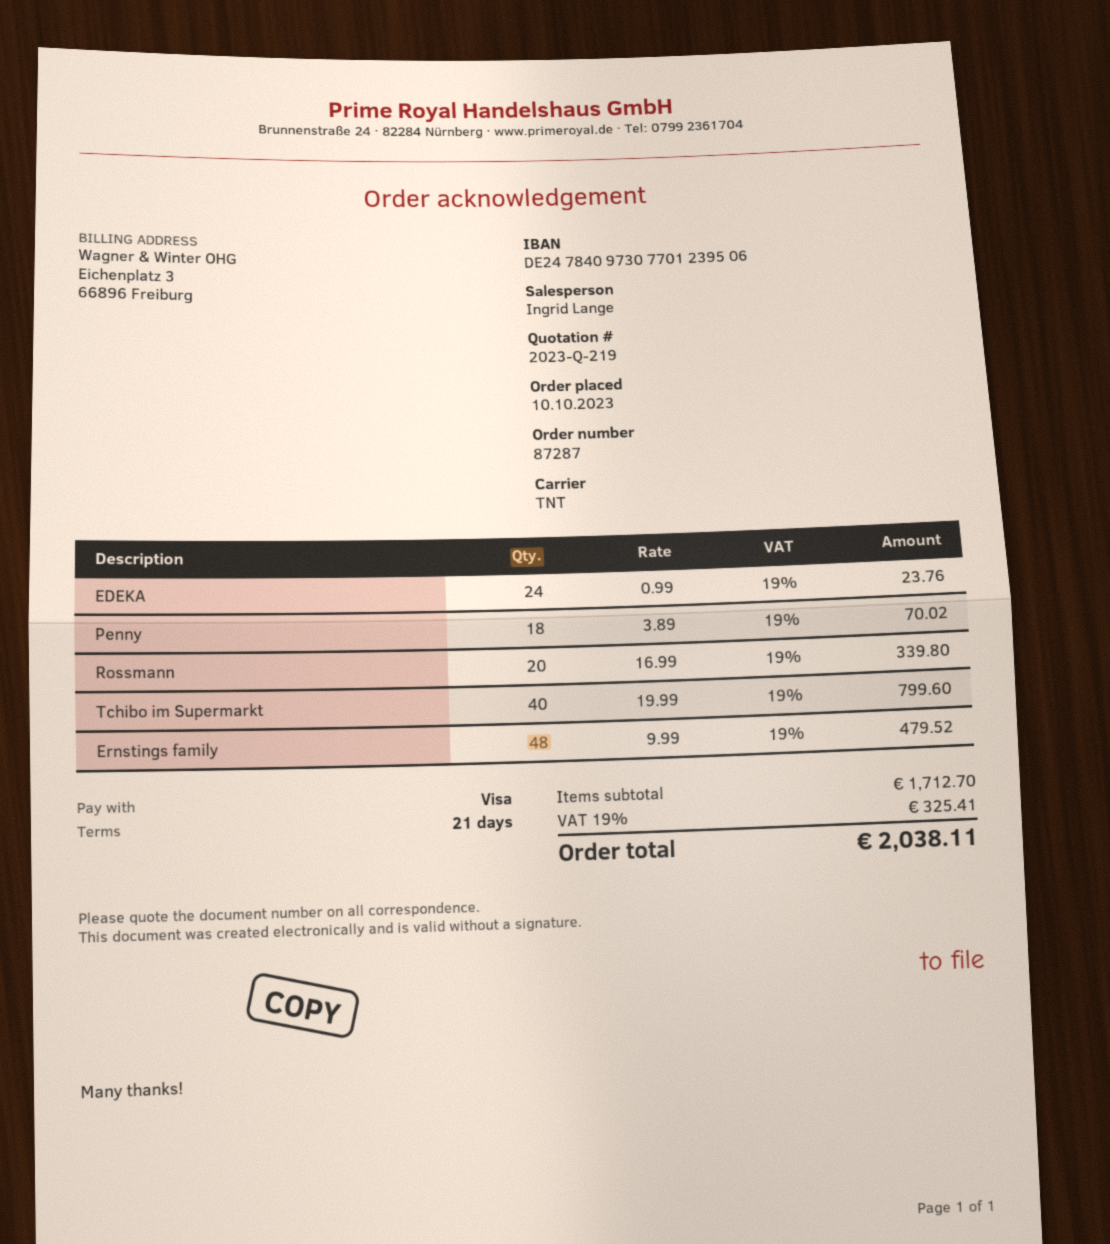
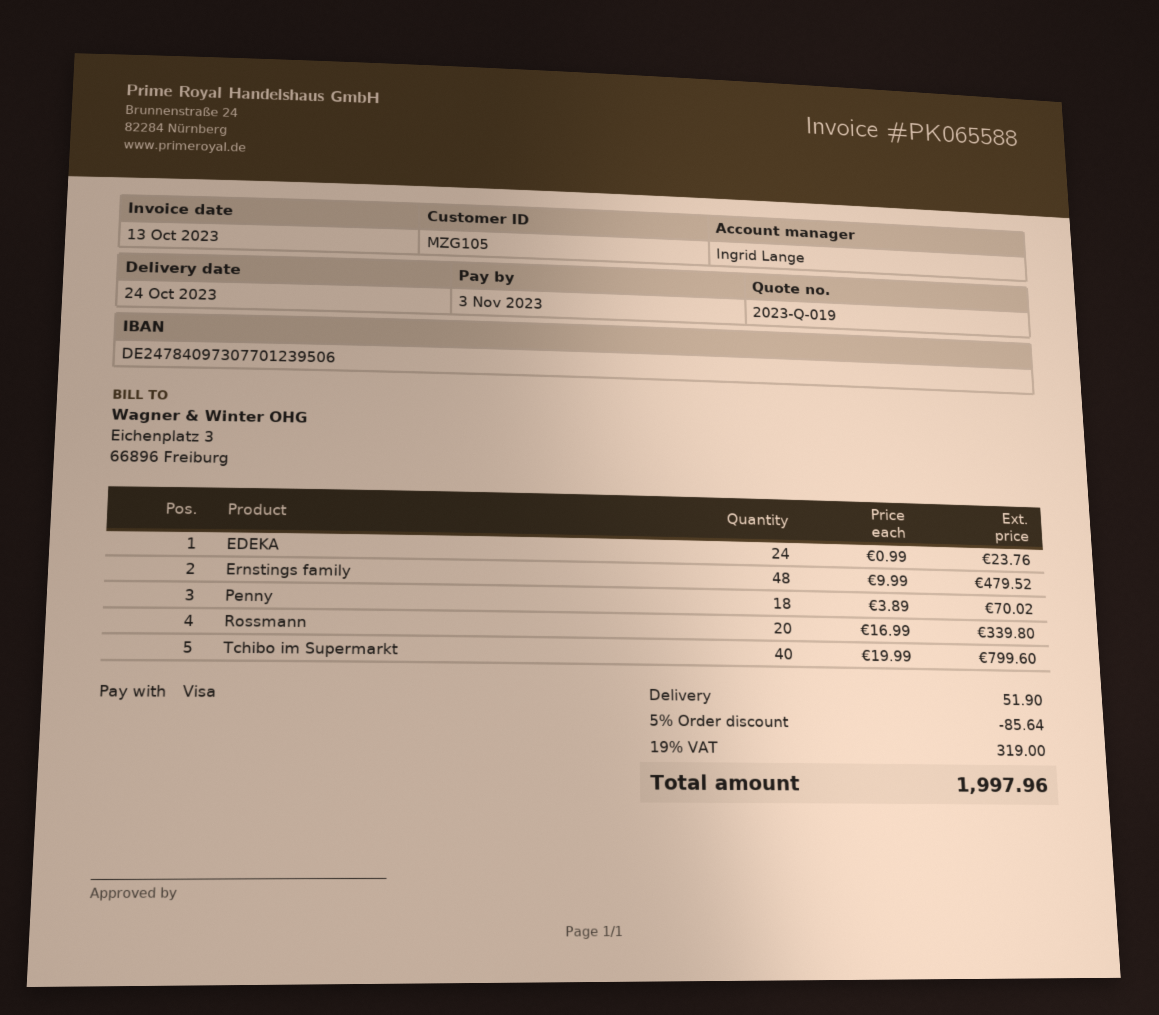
quote number: 2023-Q-219 -> 2023-Q-019
discount: none -> 5% = 85.64
shipping: none -> 51.90
tax: 19% = 325.41 -> 19% = 319.00
total: 2038.11 -> 1997.96

